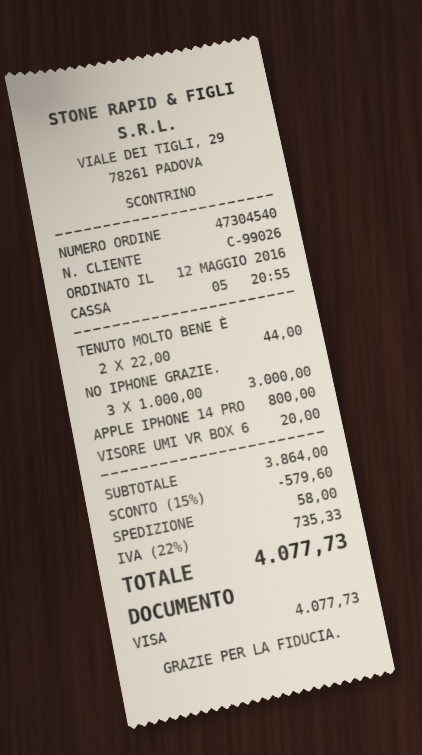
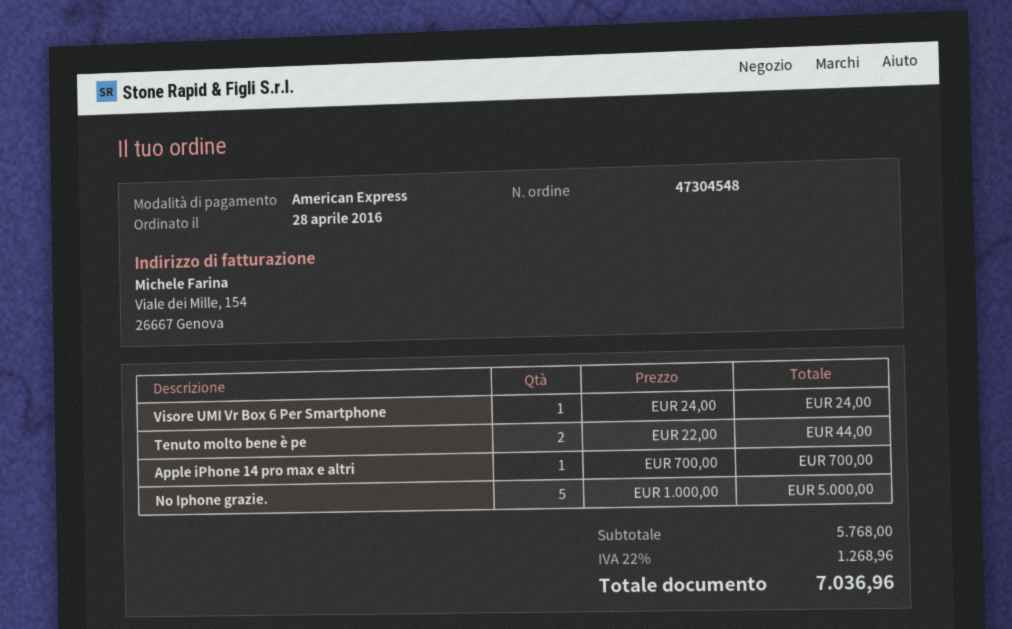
order number: 47304540 -> 47304548
order date: 2016-05-12 -> 2016-04-28
payment method: Visa -> American Express
NO IPHONE GRAZIE.: 3 x 1000.00 = 3000.00 -> 5 x 1000.00 = 5000.00
APPLE IPHONE 14 PRO: 1 x 800.00 = 800.00 -> 1 x 700.00 = 700.00
VISORE UMI VR BOX 6: 1 x 20.00 = 20.00 -> 1 x 24.00 = 24.00
subtotal: 3864.00 -> 5768.00
discount: 15% = 579.60 -> none
shipping: 58.00 -> none
tax: 22% = 735.33 -> 22% = 1268.96
total: 4077.73 -> 7036.96

